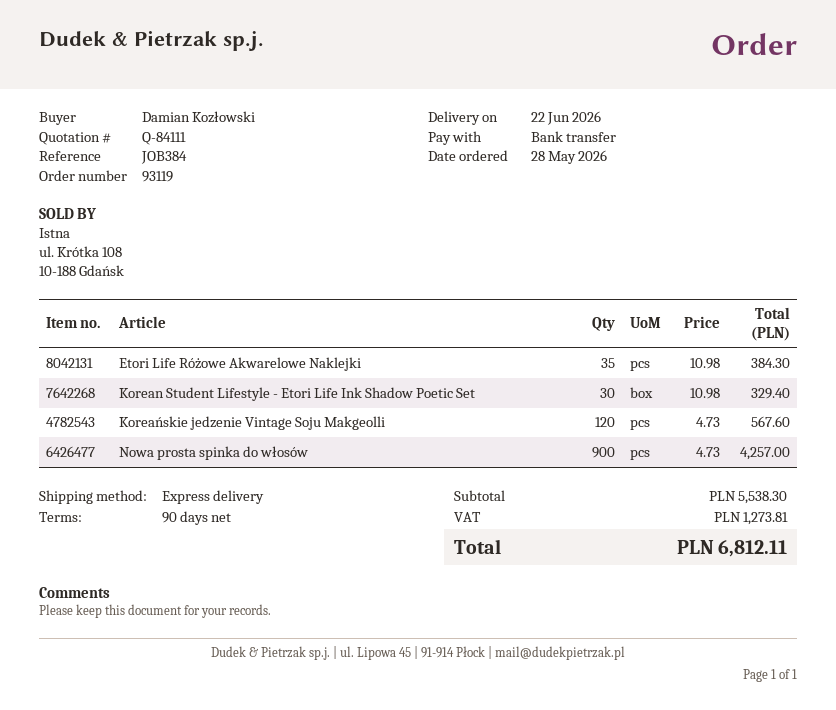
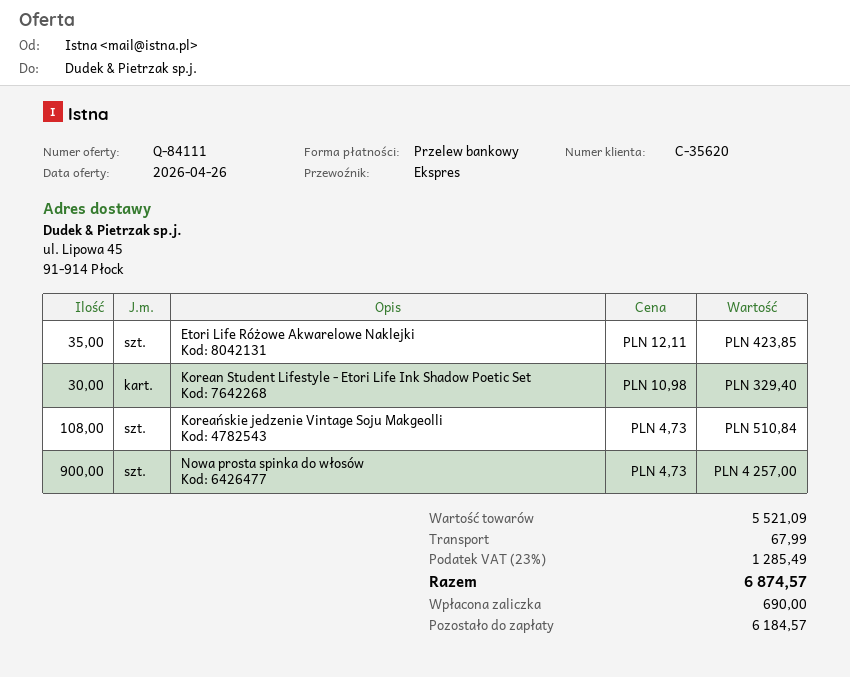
Etori Life Różowe Akwarelowe Naklejki: 35 x 10.98 = 384.30 -> 35 x 12.11 = 423.85
Koreańskie jedzenie Vintage Soju Makgeolli: 120 x 4.73 = 567.60 -> 108 x 4.73 = 510.84
subtotal: 5538.30 -> 5521.09
shipping: none -> 67.99
tax: 1273.81 -> 1285.49
total: 6812.11 -> 6874.57

